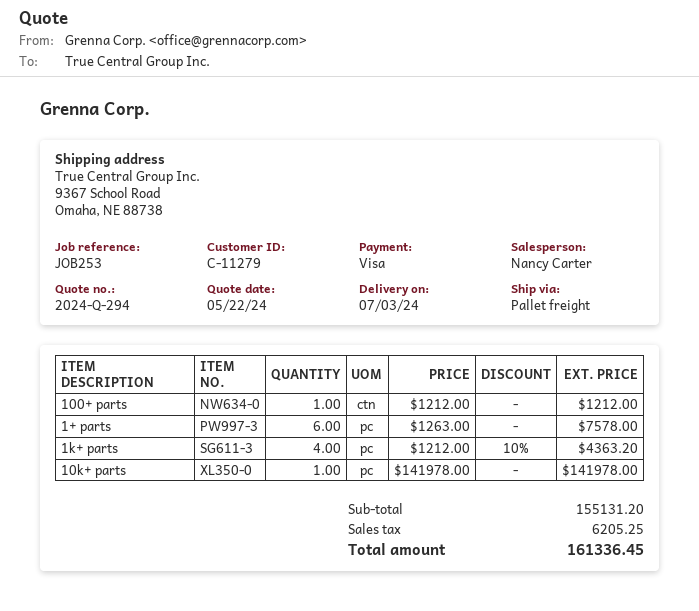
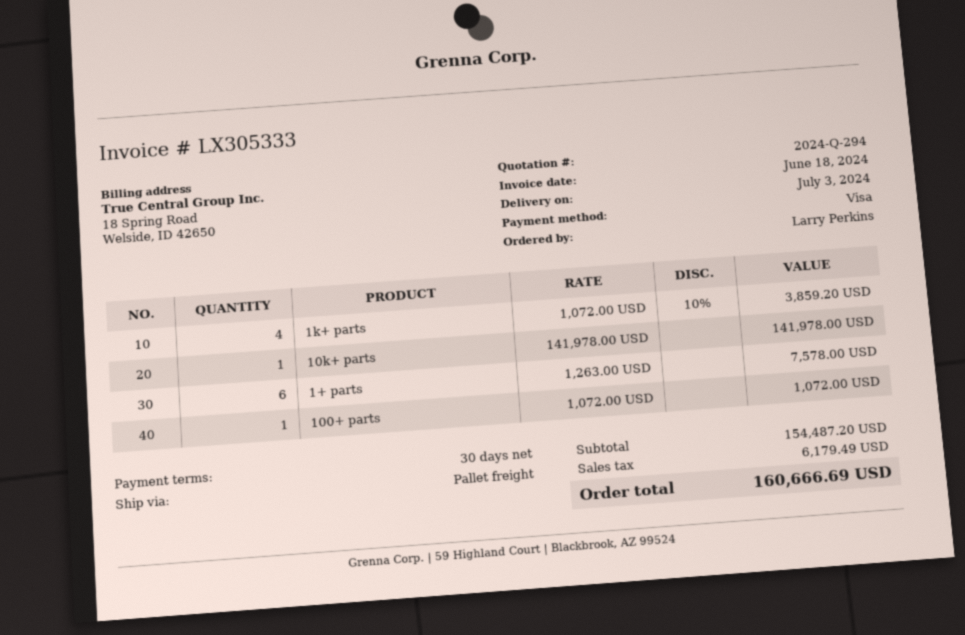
100+ parts: 1 x 1212.00 = 1212.00 -> 1 x 1072.00 = 1072.00
1k+ parts: 4 x 1212.00 - 10% = 4363.20 -> 4 x 1072.00 - 10% = 3859.20
subtotal: 155131.20 -> 154487.20
tax: 6205.25 -> 6179.49
total: 161336.45 -> 160666.69

